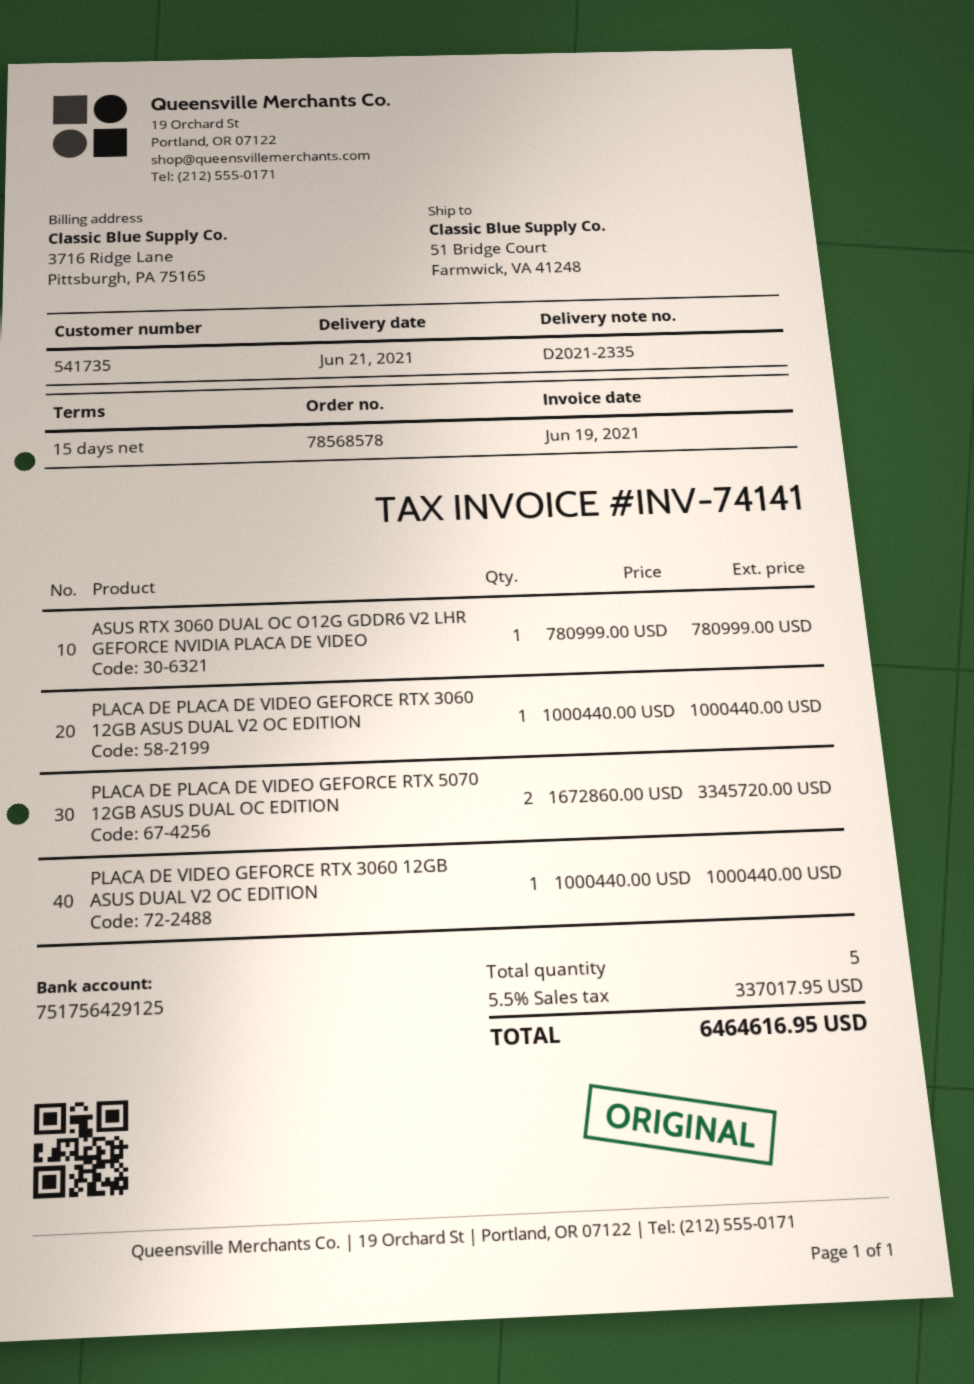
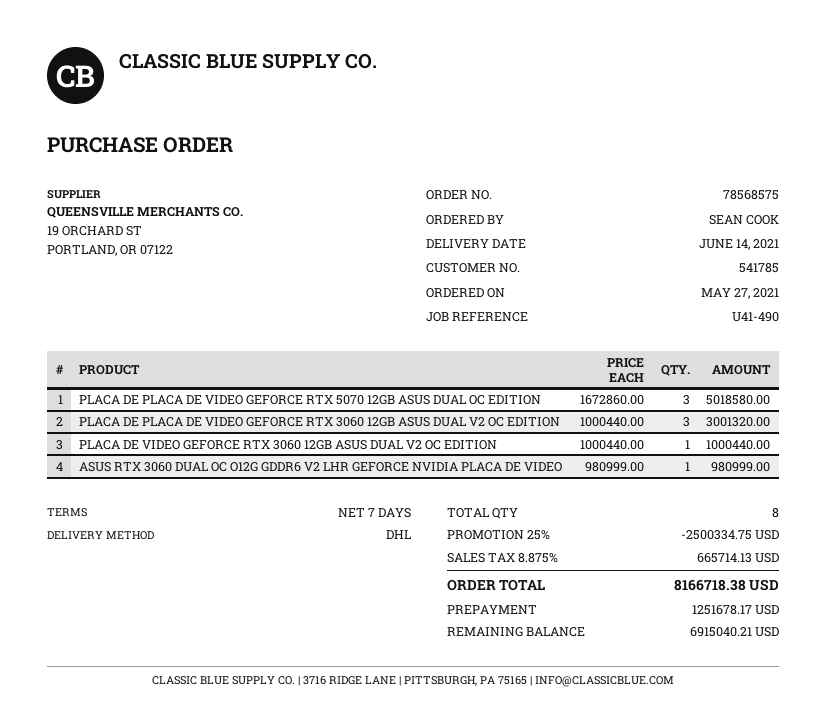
order number: 78568578 -> 78568575
delivery date: 2021-06-21 -> 2021-06-14
payment terms: 15 days -> 7 days
customer number: 541735 -> 541785
ASUS RTX 3060 DUAL OC O12G GDDR6 V2 LHR GEFORCE NVIDIA PLACA DE VIDEO: 1 x 780999.00 = 780999.00 -> 1 x 980999.00 = 980999.00
PLACA DE PLACA DE VIDEO GEFORCE RTX 3060 12GB ASUS DUAL V2 OC EDITION: 1 x 1000440.00 = 1000440.00 -> 3 x 1000440.00 = 3001320.00
PLACA DE PLACA DE VIDEO GEFORCE RTX 5070 12GB ASUS DUAL OC EDITION: 2 x 1672860.00 = 3345720.00 -> 3 x 1672860.00 = 5018580.00
total quantity: 5 -> 8
discount: none -> 25% = 2500334.75
tax: 5.5% = 337017.95 -> 8.875% = 665714.13
total: 6464616.95 -> 8166718.38

